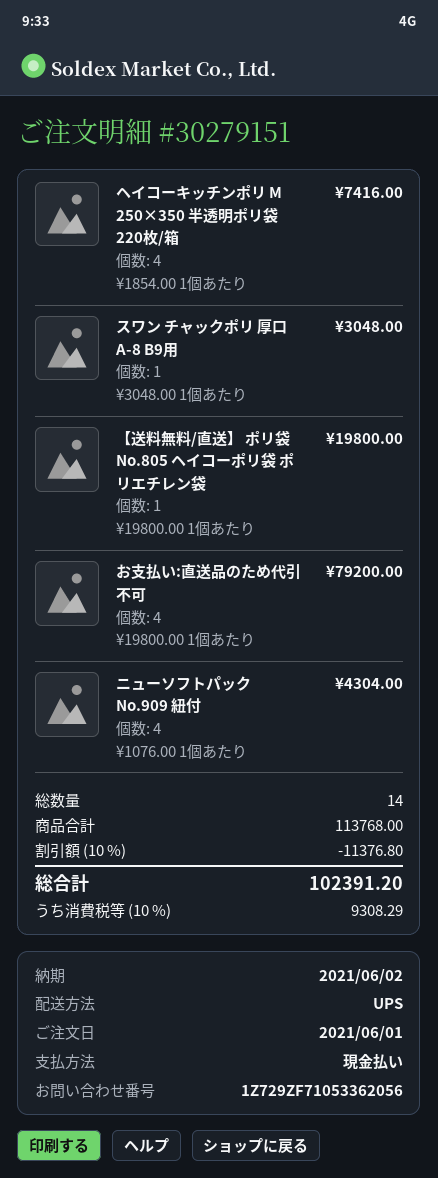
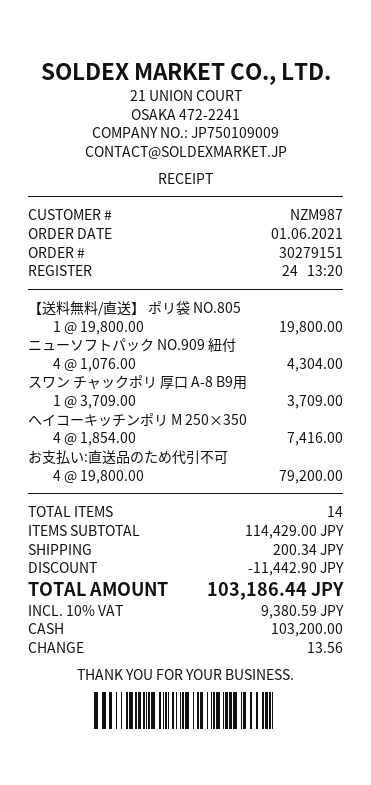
スワン チャックポリ 厚口 A-8 B9用: 1 x 3048.00 = 3048.00 -> 1 x 3709.00 = 3709.00
subtotal: 113768.00 -> 114429.00
discount: 11376.80 -> 11442.90
shipping: none -> 200.34
tax: 10% = 9308.29 -> 10% = 9380.59
total: 102391.20 -> 103186.44

